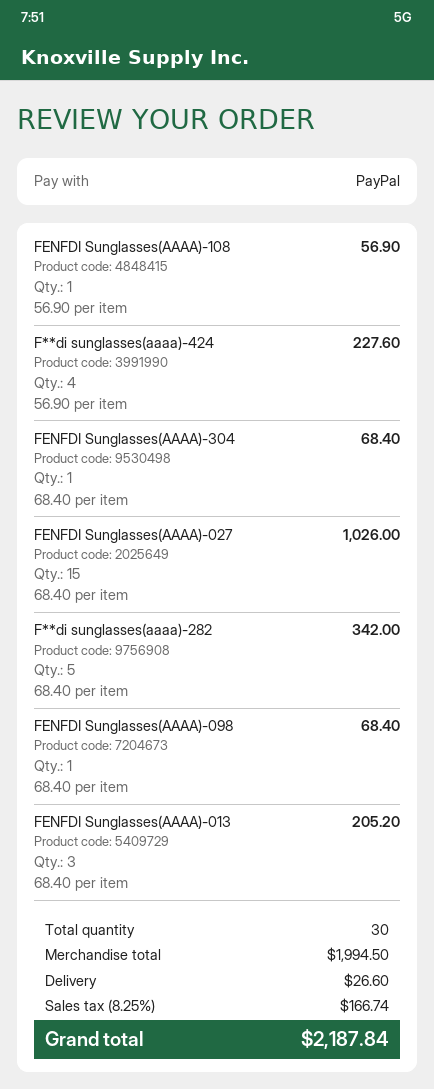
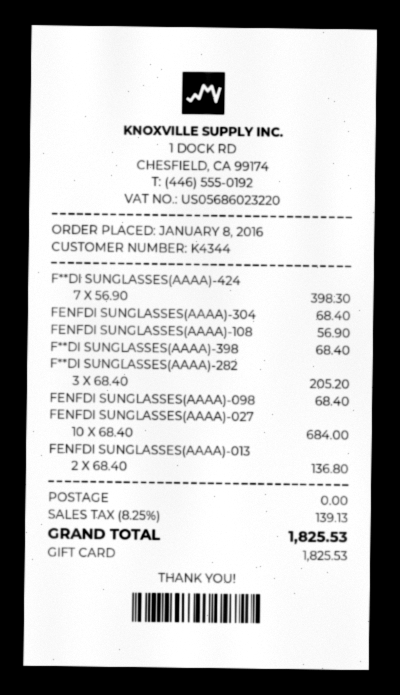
payment method: PayPal -> gift card
F**di sunglasses(aaaa)-424: 4 x 56.90 = 227.60 -> 7 x 56.90 = 398.30
FENFDI Sunglasses(AAAA)-027: 15 x 68.40 = 1026.00 -> 10 x 68.40 = 684.00
F**di sunglasses(aaaa)-282: 5 x 68.40 = 342.00 -> 3 x 68.40 = 205.20
FENFDI Sunglasses(AAAA)-013: 3 x 68.40 = 205.20 -> 2 x 68.40 = 136.80
F**DI SUNGLASSES(AAAA)-398: none -> 1 x 68.40 = 68.40
shipping: 26.60 -> 0.00
tax: 8.25% = 166.74 -> 8.25% = 139.13
total: 2187.84 -> 1825.53

